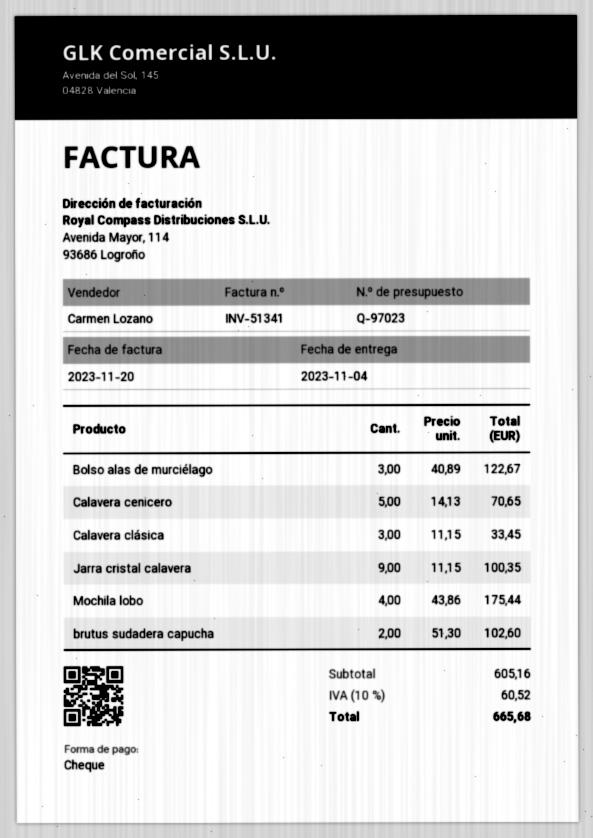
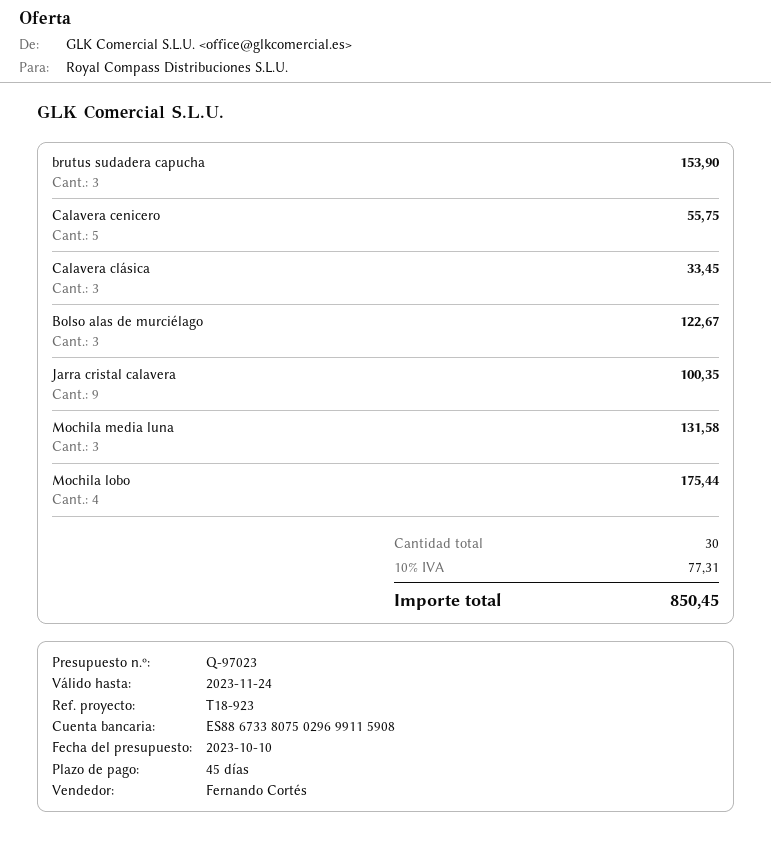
sales rep: Carmen Lozano -> Fernando Cortés
Calavera cenicero: 5 for 70.65 -> 5 for 55.75
brutus sudadera capucha: 2 for 102.60 -> 3 for 153.90
Mochila media luna: none -> 3 for 131.58
tax: 10% = 60.52 -> 10% = 77.31
total: 665.68 -> 850.45

